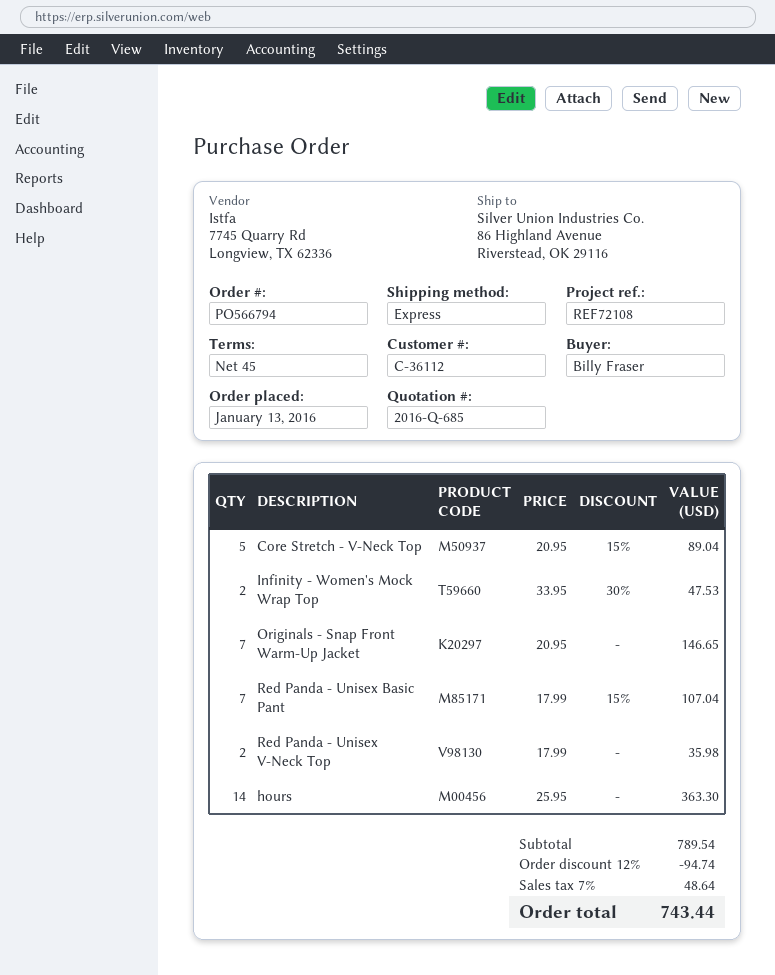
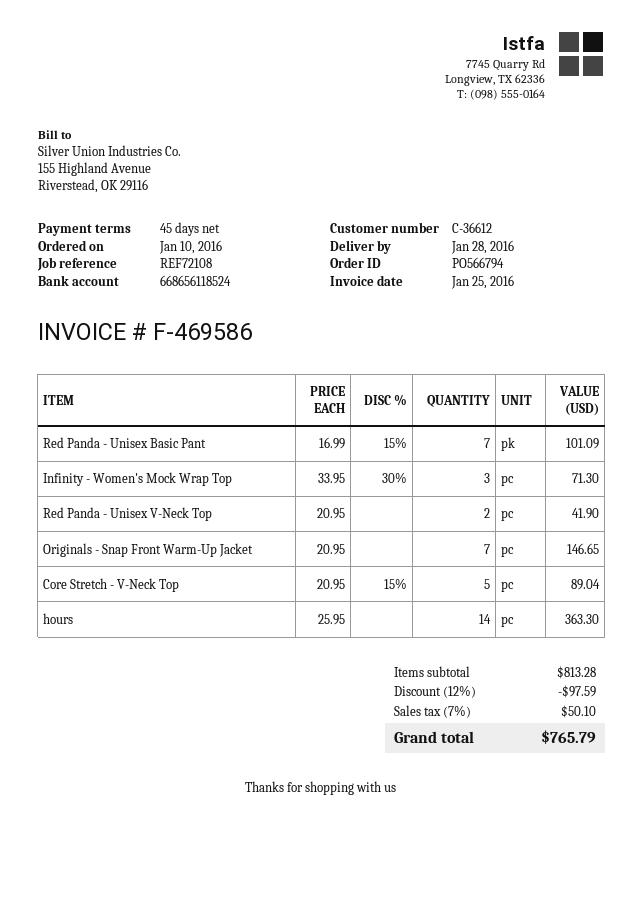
order date: 2016-01-13 -> 2016-01-10
customer number: C-36112 -> C-36612
Infinity - Women's Mock Wrap Top: 2 x 33.95 - 30% = 47.53 -> 3 x 33.95 - 30% = 71.30
Red Panda - Unisex Basic Pant: 7 x 17.99 - 15% = 107.04 -> 7 x 16.99 - 15% = 101.09
Red Panda - Unisex V-Neck Top: 2 x 17.99 = 35.98 -> 2 x 20.95 = 41.90
subtotal: 789.54 -> 813.28
discount: 12% = 94.74 -> 12% = 97.59
tax: 7% = 48.64 -> 7% = 50.10
total: 743.44 -> 765.79

